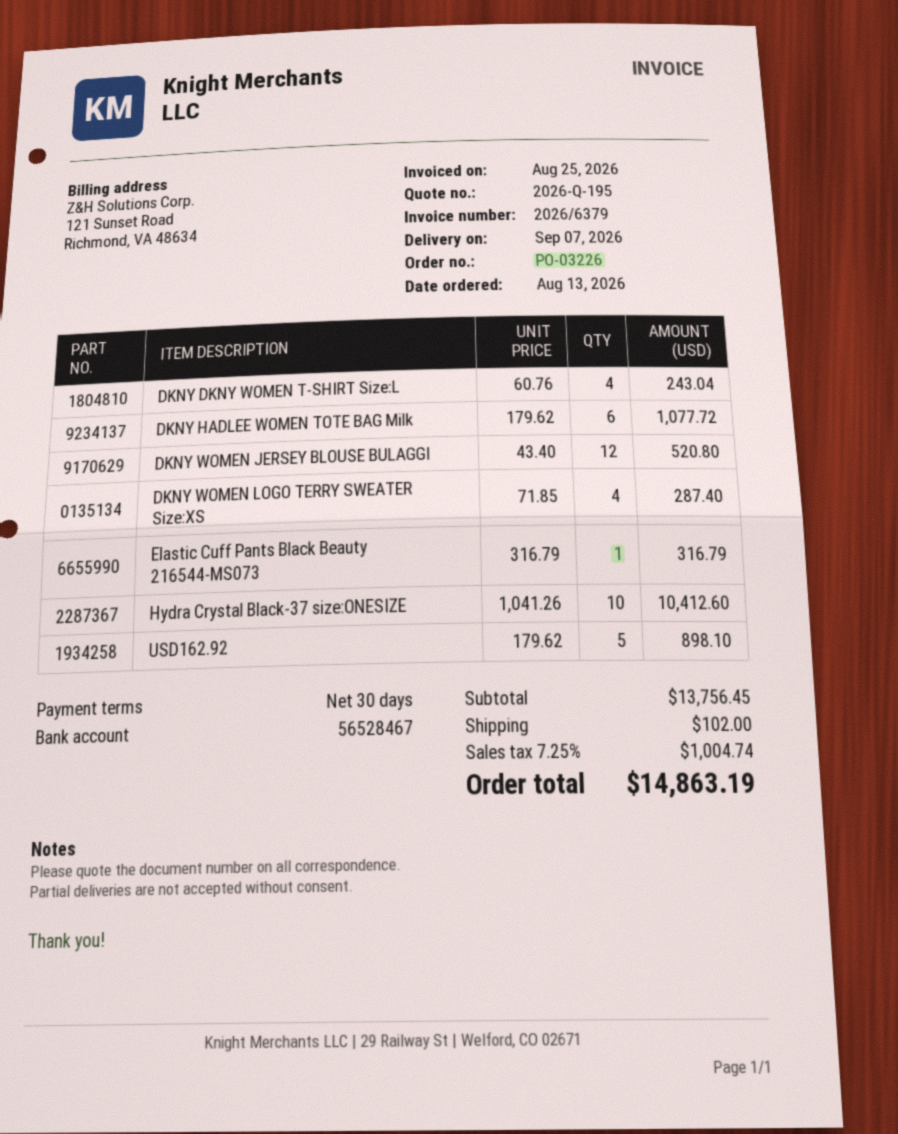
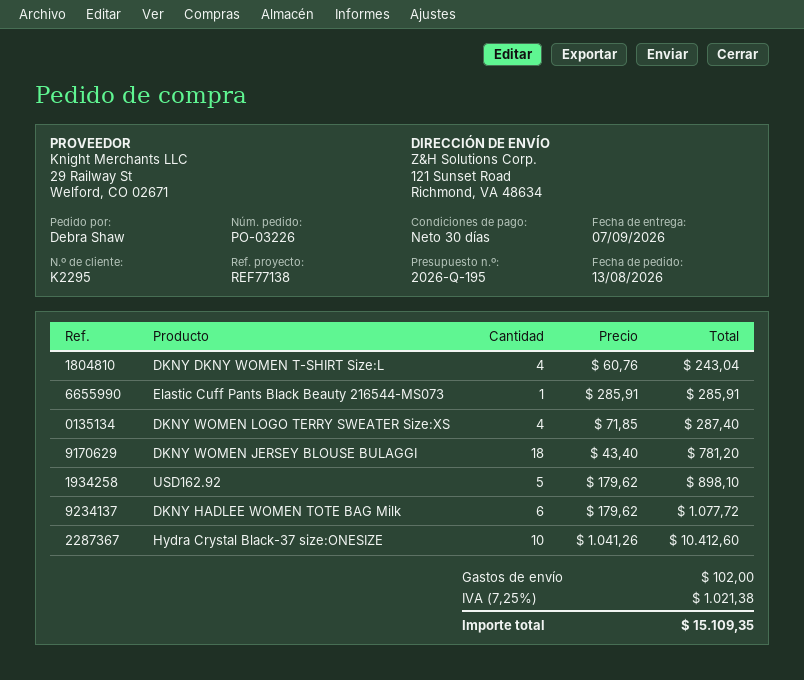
DKNY WOMEN JERSEY BLOUSE BULAGGI: 12 x 43.40 = 520.80 -> 18 x 43.40 = 781.20
Elastic Cuff Pants Black Beauty 216544-MS073: 1 x 316.79 = 316.79 -> 1 x 285.91 = 285.91
tax: 7.25% = 1004.74 -> 7.25% = 1021.38
total: 14863.19 -> 15109.35

